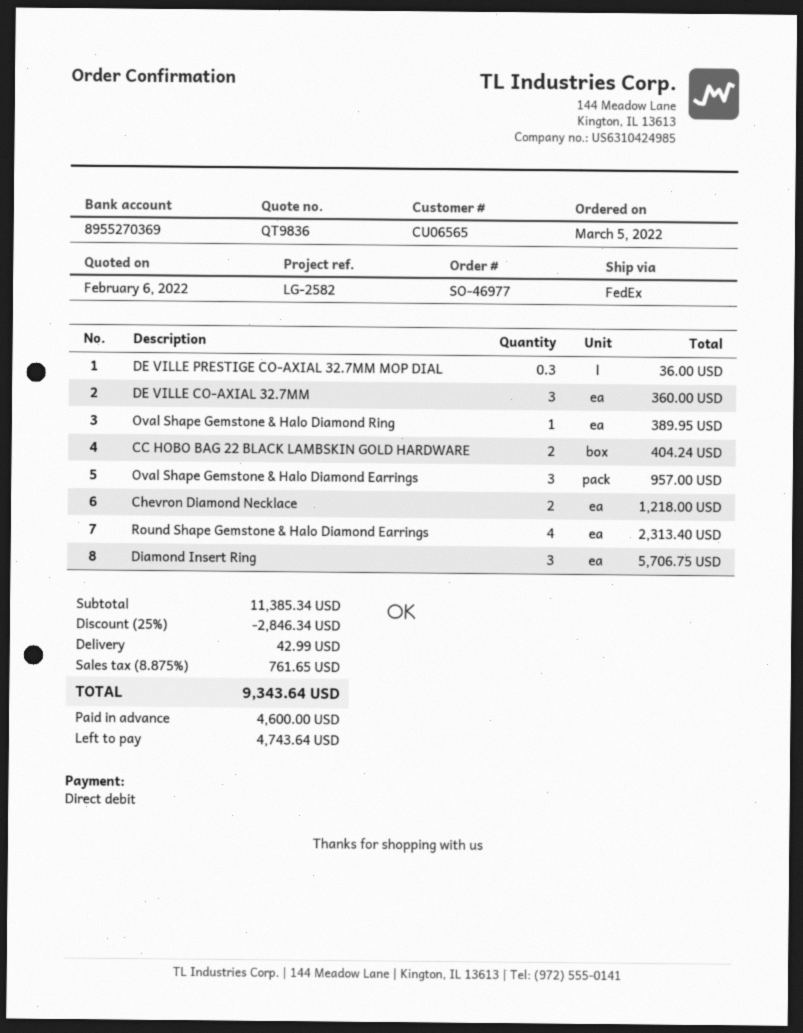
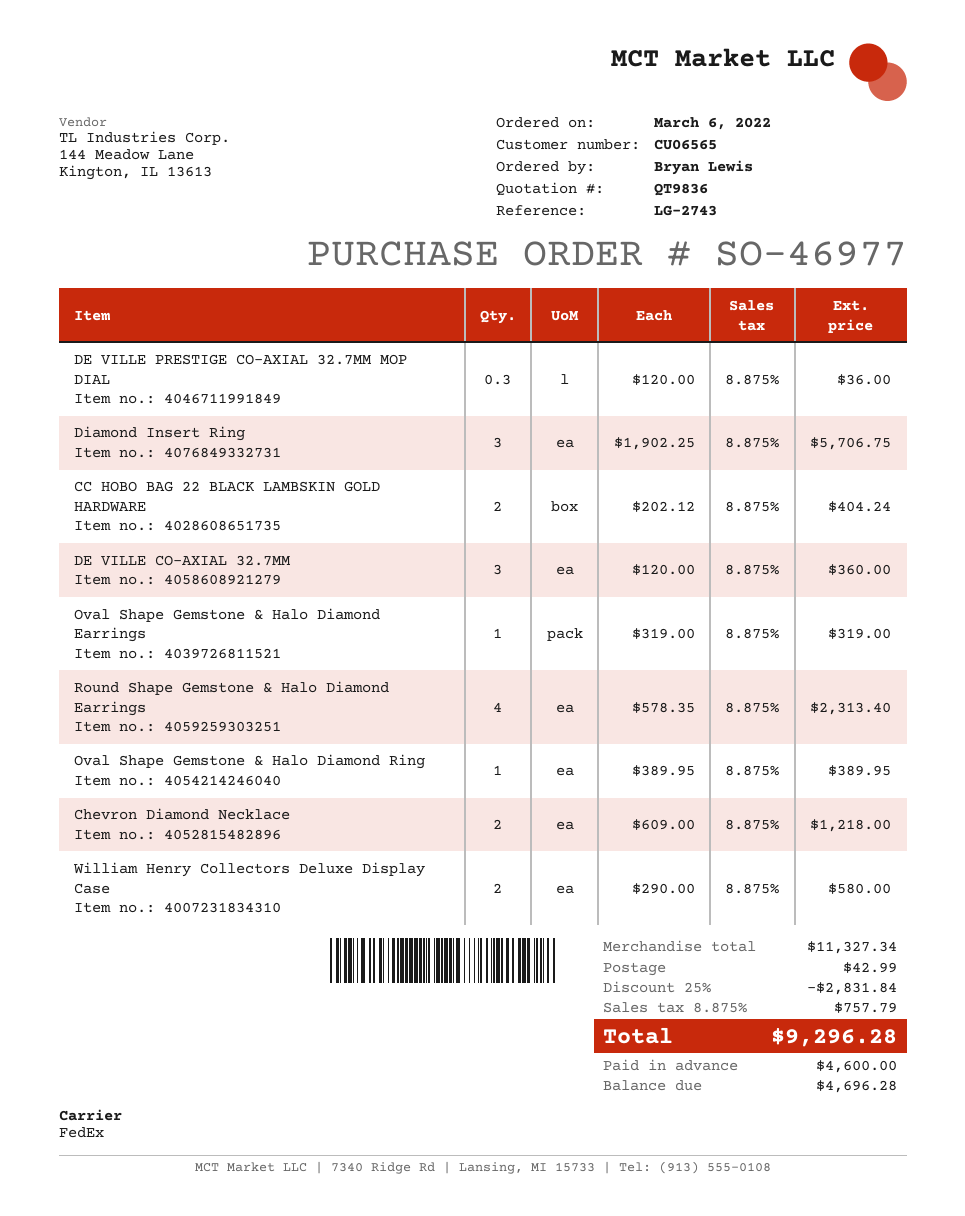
order date: 2022-03-05 -> 2022-03-06
reference: LG-2582 -> LG-2743
Oval Shape Gemstone & Halo Diamond Earrings: 3 for 957.00 -> 1 for 319.00
William Henry Collectors Deluxe Display Case: none -> 2 for 580.00
subtotal: 11385.34 -> 11327.34
discount: 25% = 2846.34 -> 25% = 2831.84
tax: 8.875% = 761.65 -> 8.875% = 757.79
total: 9343.64 -> 9296.28
balance: 4743.64 -> 4696.28

